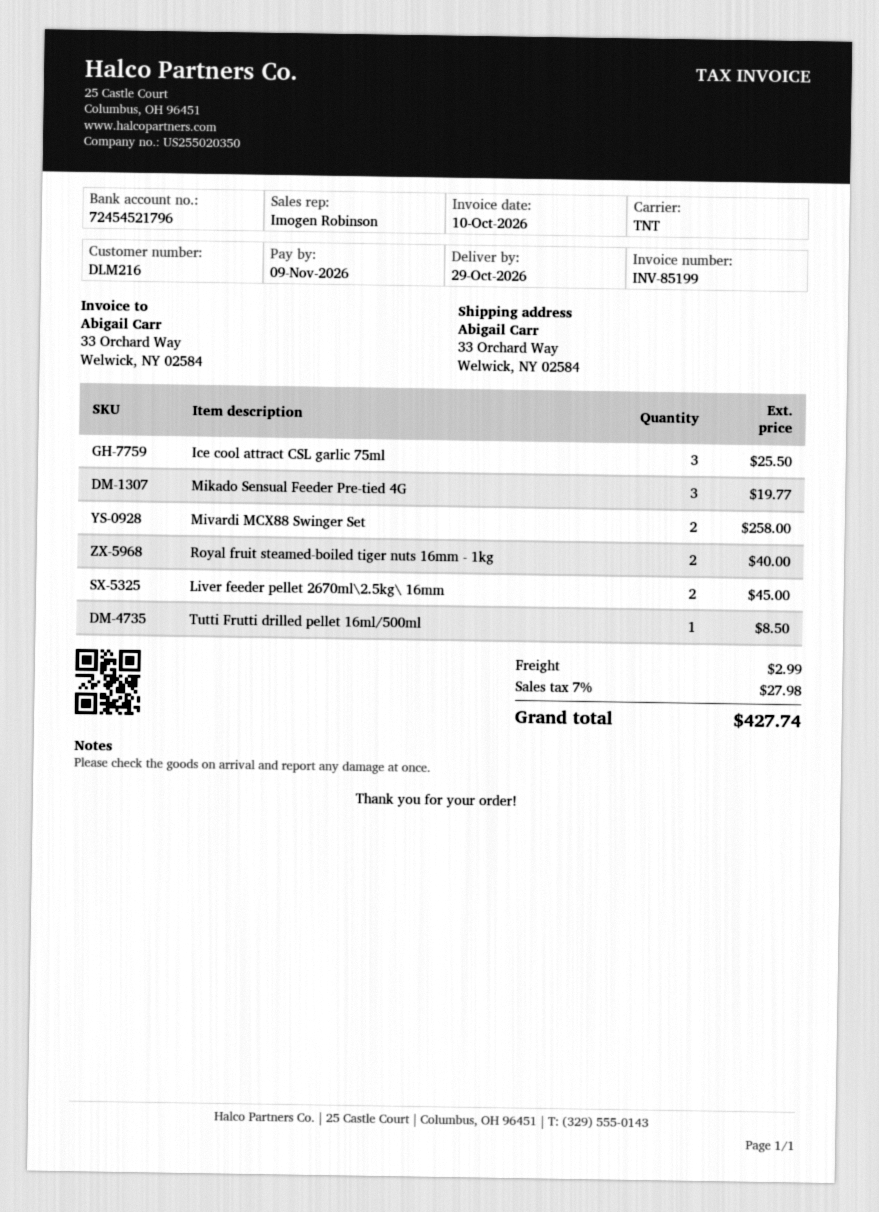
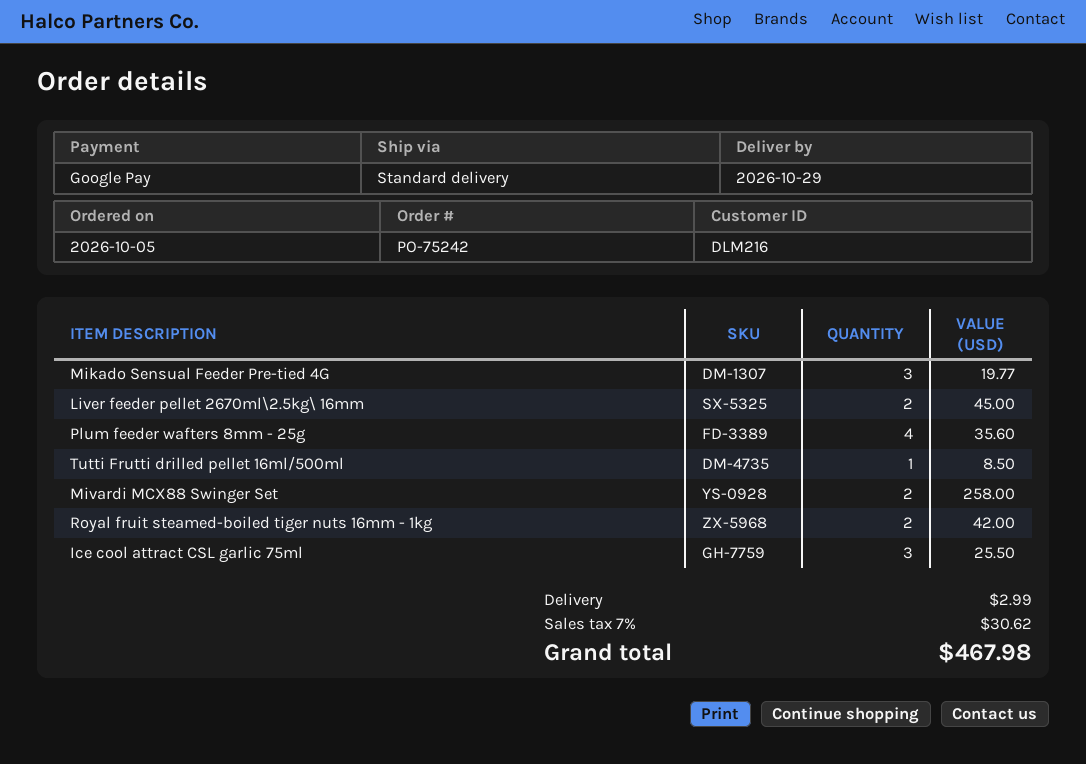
shipping method: TNT -> standard
Royal fruit steamed-boiled tiger nuts 16mm - 1kg: 2 for 40.00 -> 2 for 42.00
Plum feeder wafters 8mm - 25g: none -> 4 for 35.60
tax: 7% = 27.98 -> 7% = 30.62
total: 427.74 -> 467.98

